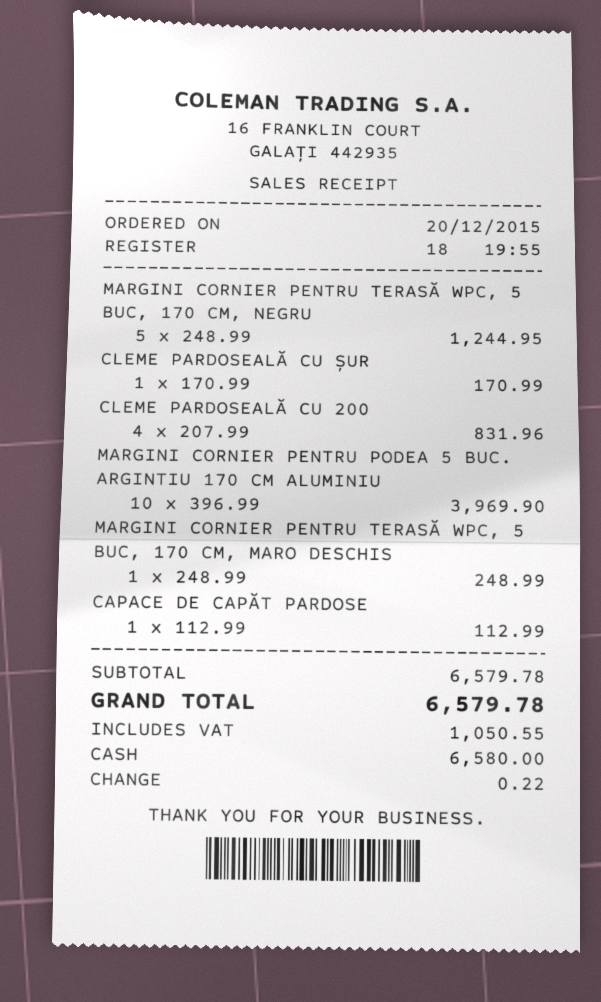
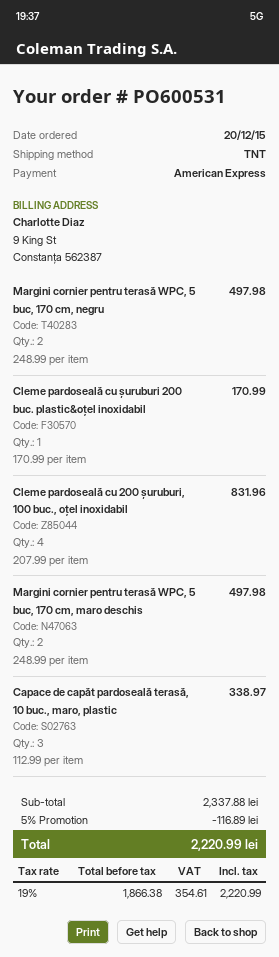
payment method: cash -> American Express
MARGINI CORNIER PENTRU TERASĂ WPC, 5 BUC, 170 CM, NEGRU: 5 x 248.99 = 1244.95 -> 2 x 248.99 = 497.98
MARGINI CORNIER PENTRU PODEA 5 BUC. ARGINTIU 170 CM ALUMINIU: 10 x 396.99 = 3969.90 -> none
MARGINI CORNIER PENTRU TERASĂ WPC, 5 BUC, 170 CM, MARO DESCHIS: 1 x 248.99 = 248.99 -> 2 x 248.99 = 497.98
CAPACE DE CAPĂT PARDOSE: 1 x 112.99 = 112.99 -> 3 x 112.99 = 338.97
subtotal: 6579.78 -> 2337.88
discount: none -> 5% = 116.89
tax: 1050.55 -> 354.61
total: 6579.78 -> 2220.99

